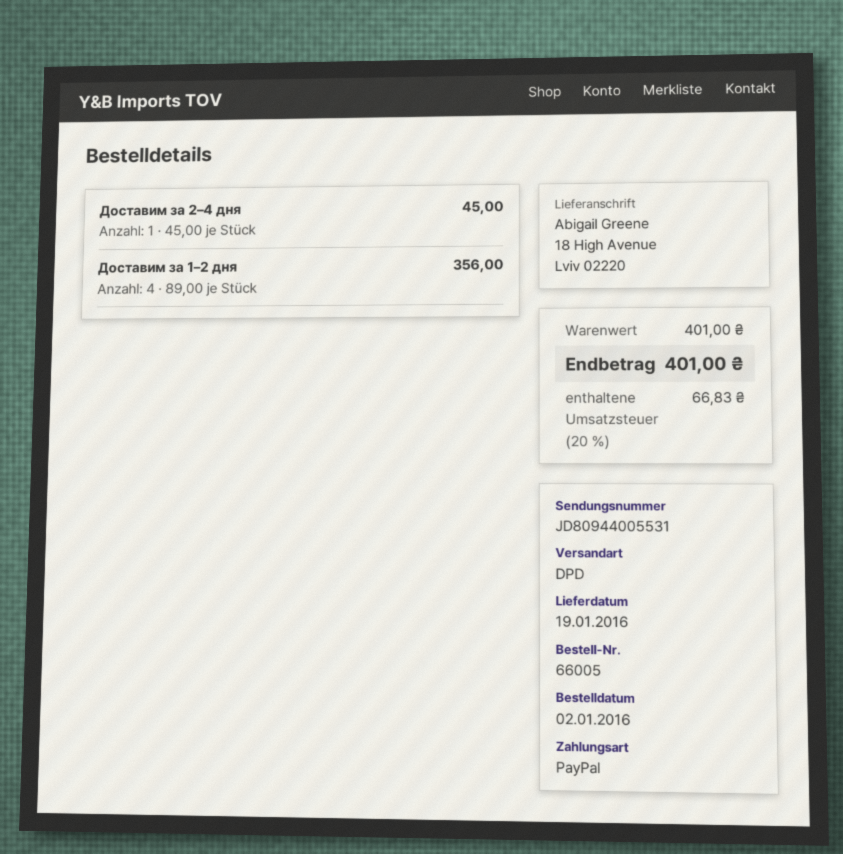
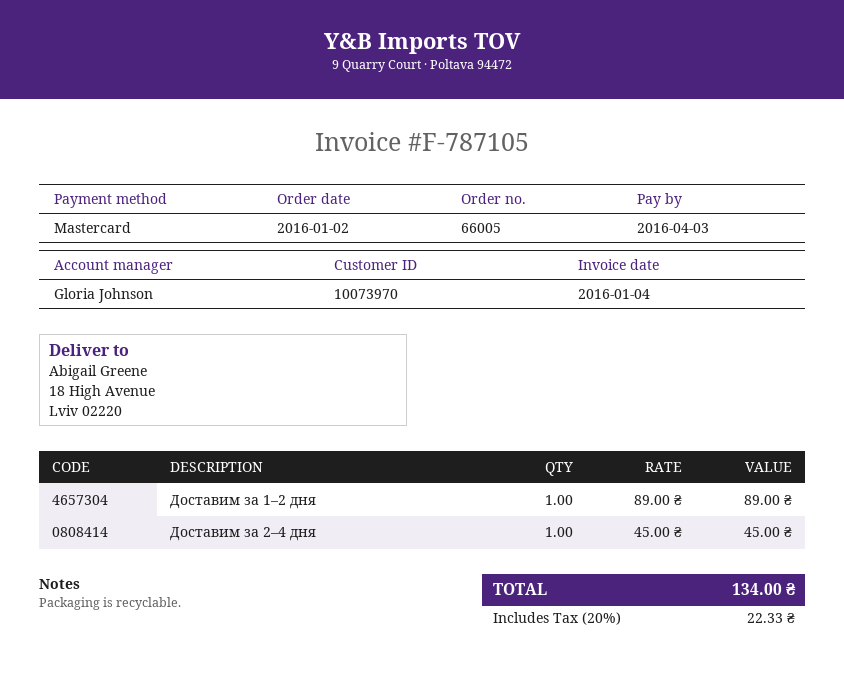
payment method: PayPal -> Mastercard
Доставим за 1–2 дня: 4 x 89.00 = 356.00 -> 1 x 89.00 = 89.00
tax: 20% = 66.83 -> 20% = 22.33
total: 401.00 -> 134.00

